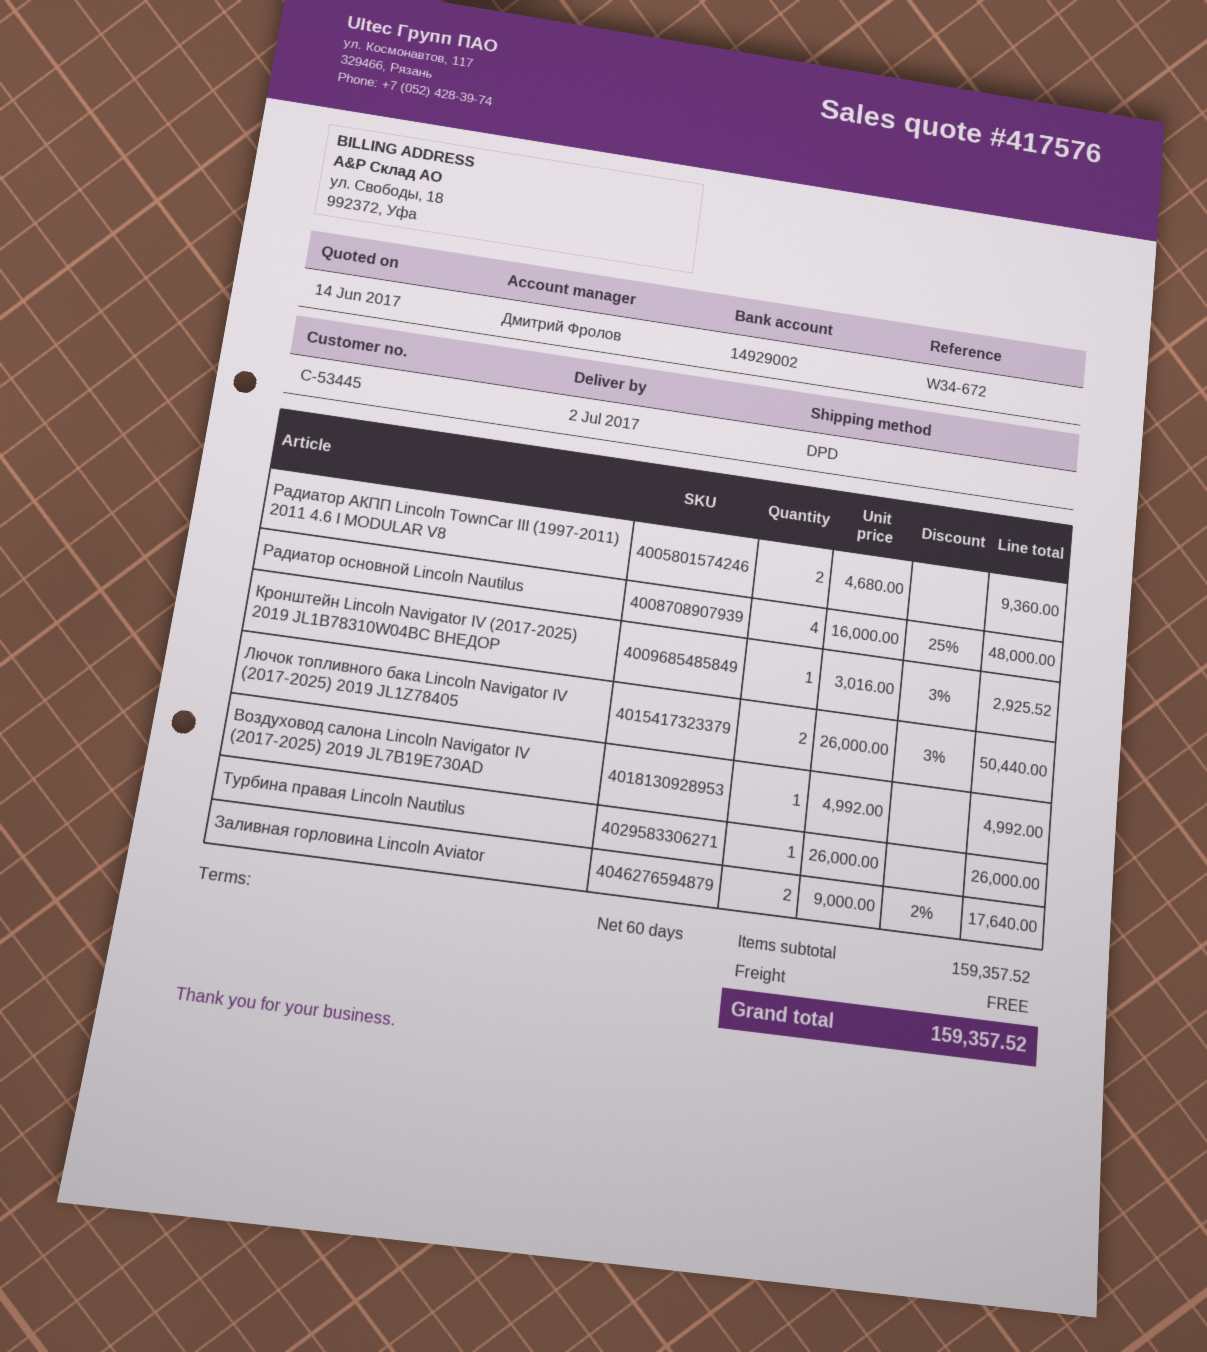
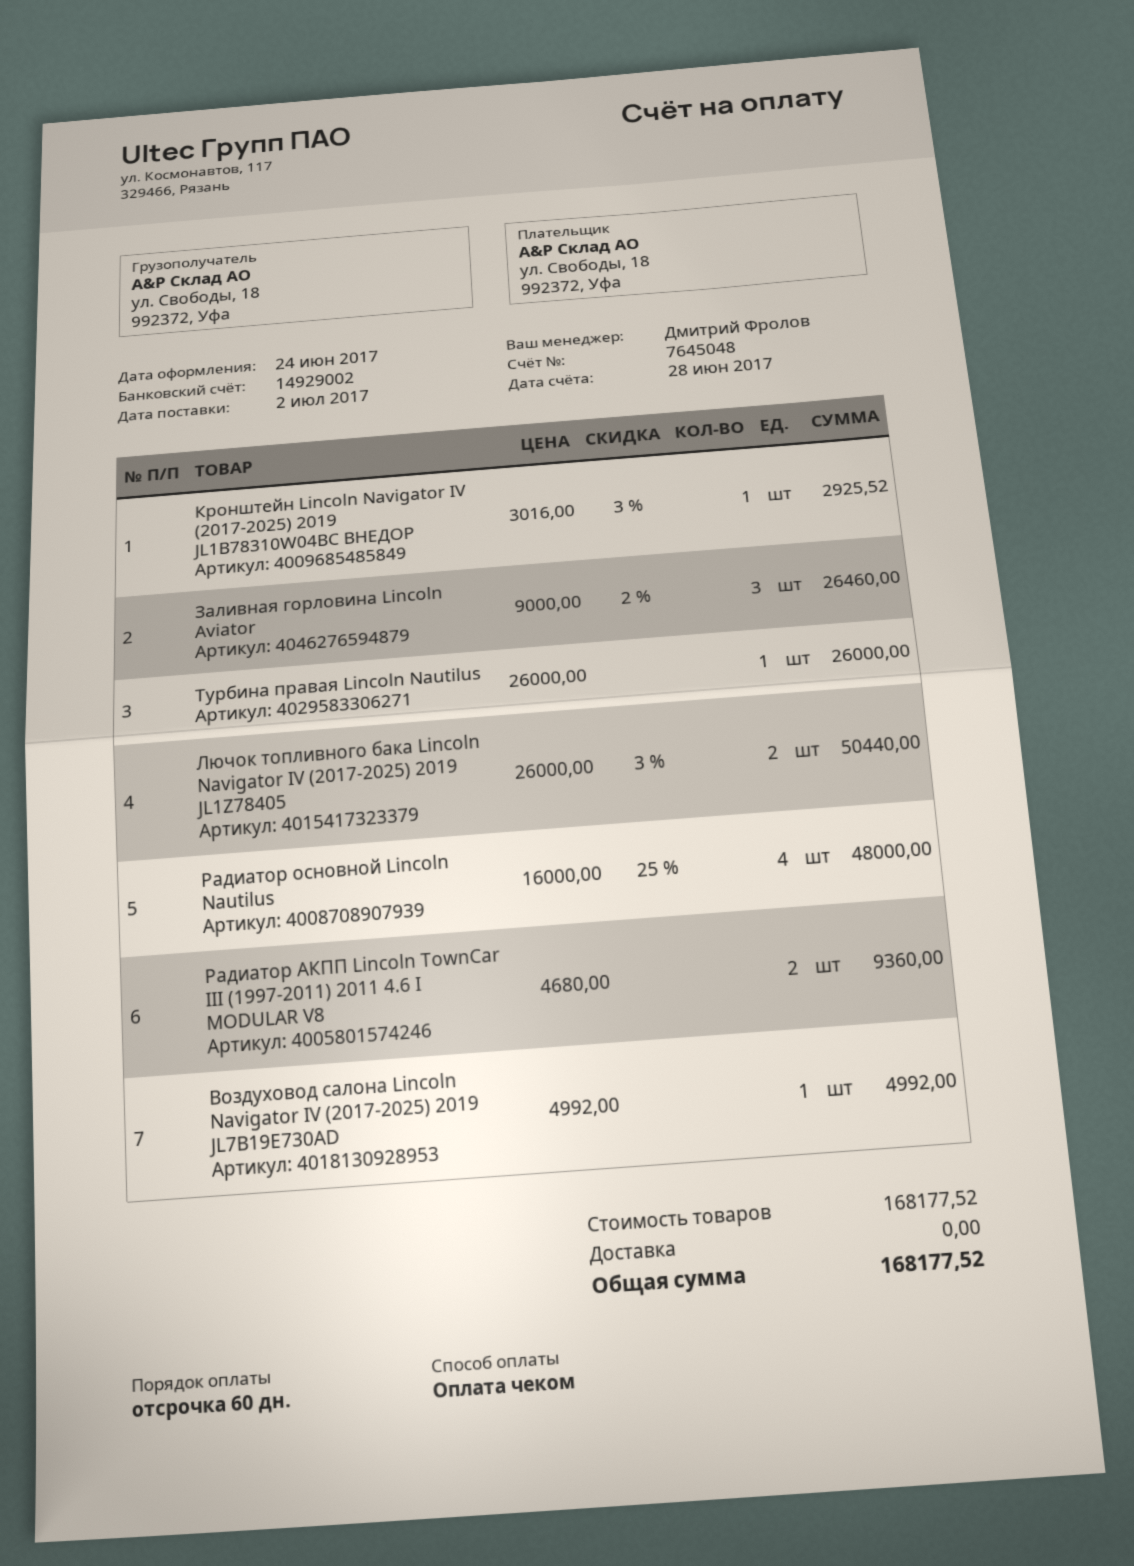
Заливная горловина Lincoln Aviator: 2 x 9000.00 - 2% = 17640.00 -> 3 x 9000.00 - 2% = 26460.00
subtotal: 159357.52 -> 168177.52
total: 159357.52 -> 168177.52

